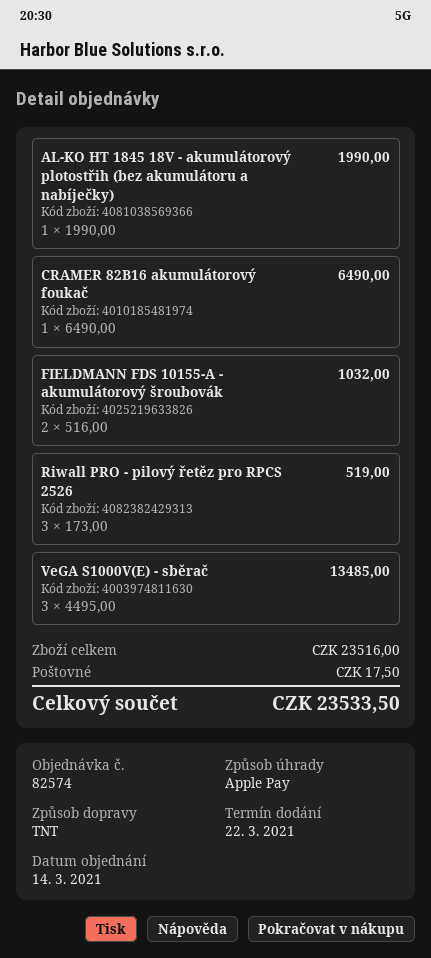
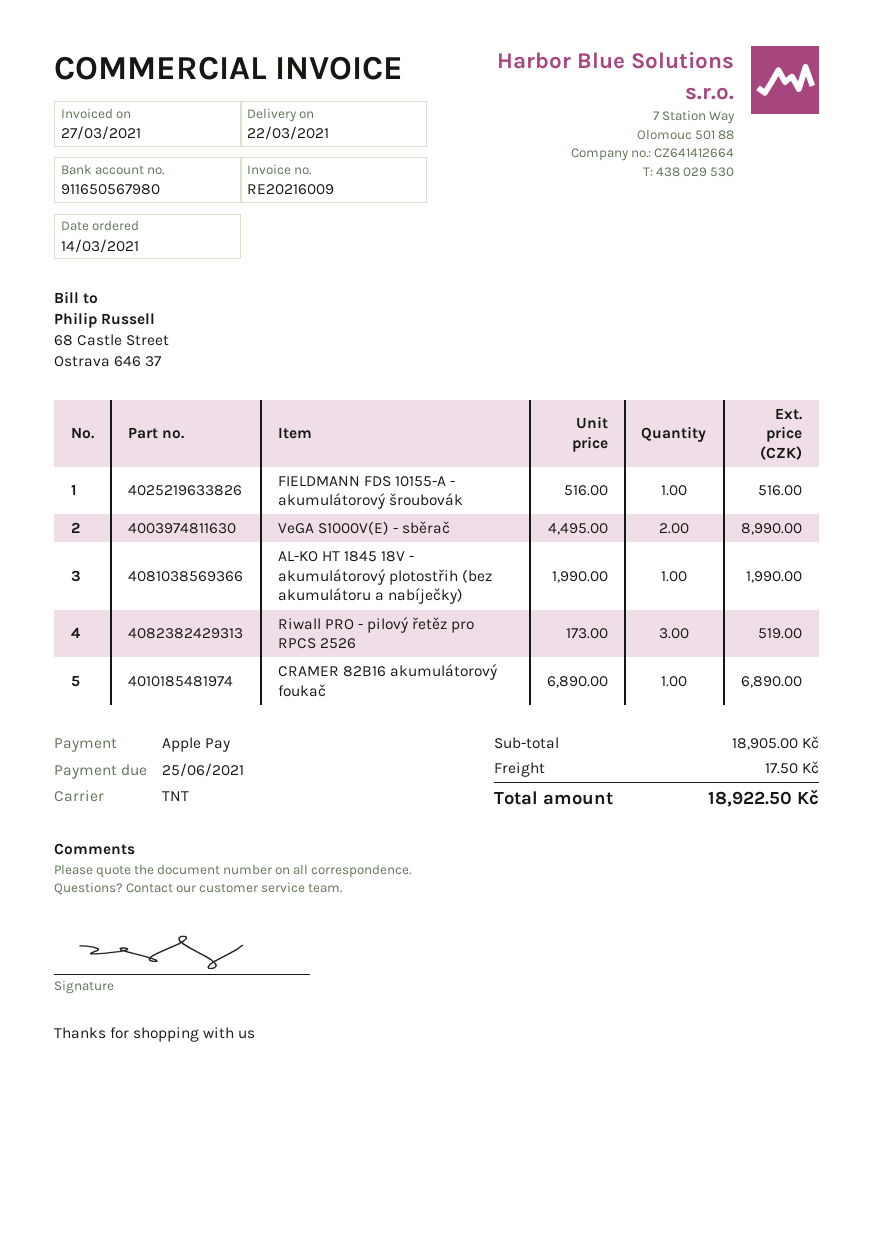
CRAMER 82B16 akumulátorový foukač: 1 x 6490.00 = 6490.00 -> 1 x 6890.00 = 6890.00
FIELDMANN FDS 10155-A - akumulátorový šroubovák: 2 x 516.00 = 1032.00 -> 1 x 516.00 = 516.00
VeGA S1000V(E) - sběrač: 3 x 4495.00 = 13485.00 -> 2 x 4495.00 = 8990.00
subtotal: 23516.00 -> 18905.00
total: 23533.50 -> 18922.50

